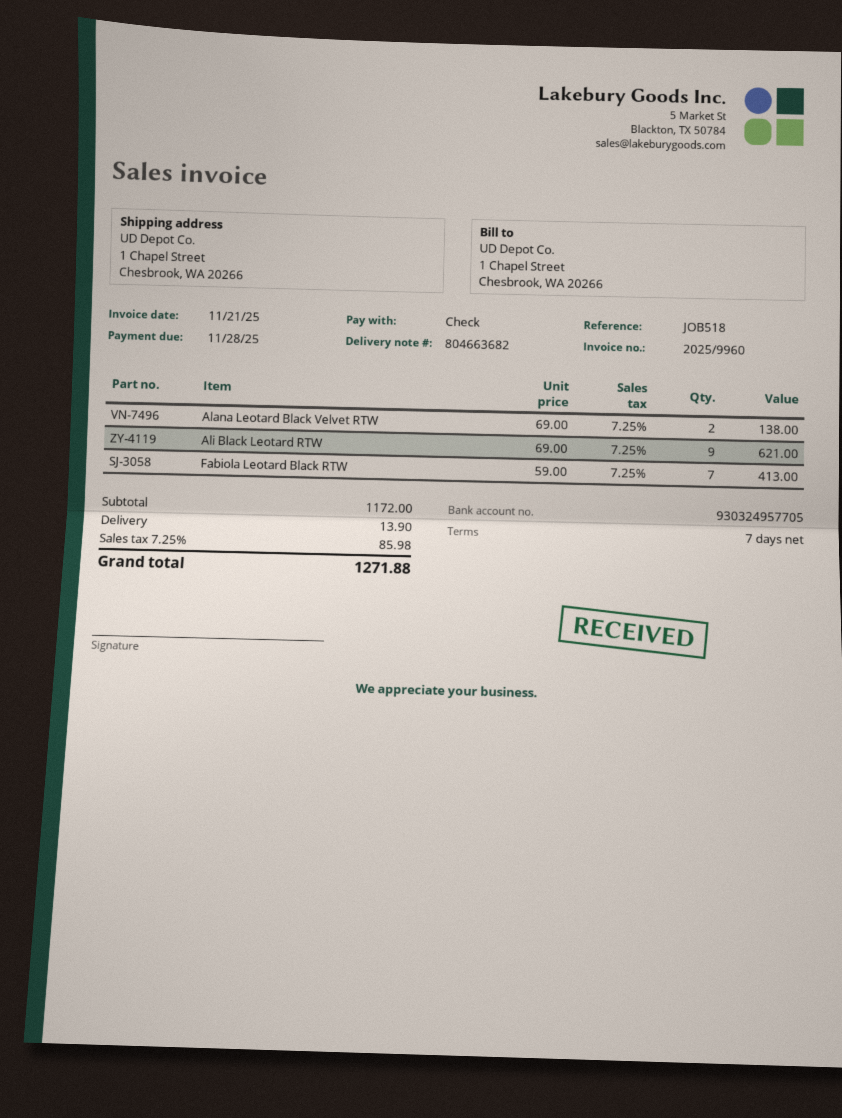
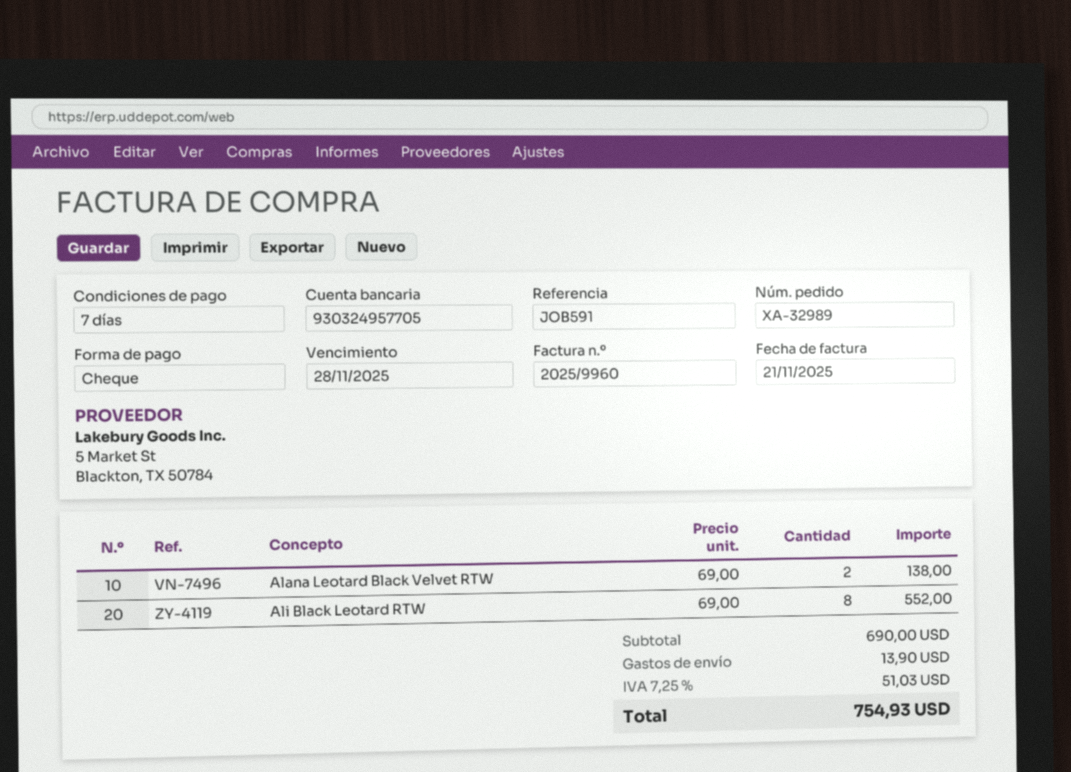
reference: JOB518 -> JOB591
Ali Black Leotard RTW: 9 x 69.00 = 621.00 -> 8 x 69.00 = 552.00
Fabiola Leotard Black RTW: 7 x 59.00 = 413.00 -> none
subtotal: 1172.00 -> 690.00
tax: 7.25% = 85.98 -> 7.25% = 51.03
total: 1271.88 -> 754.93

